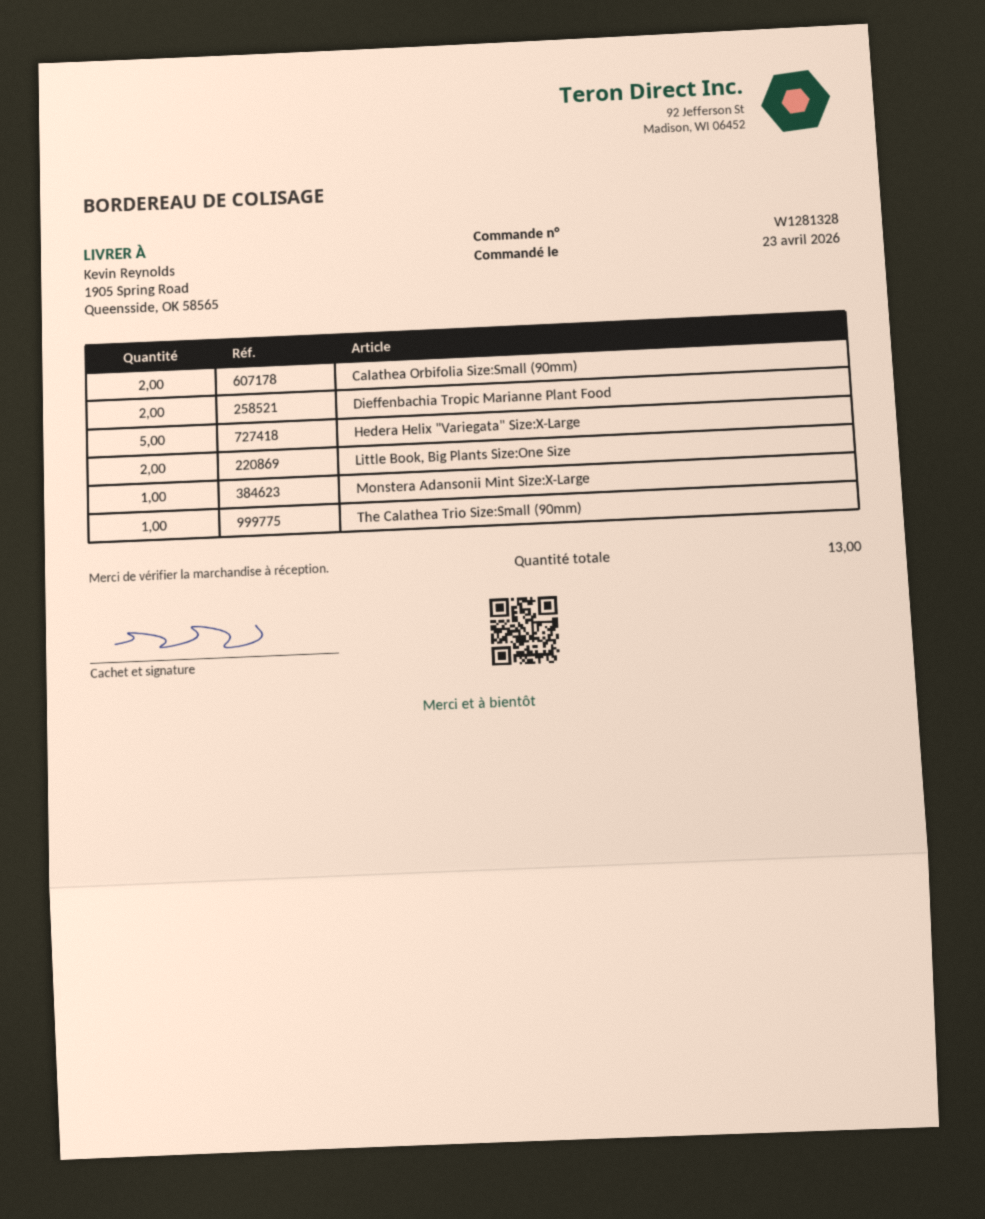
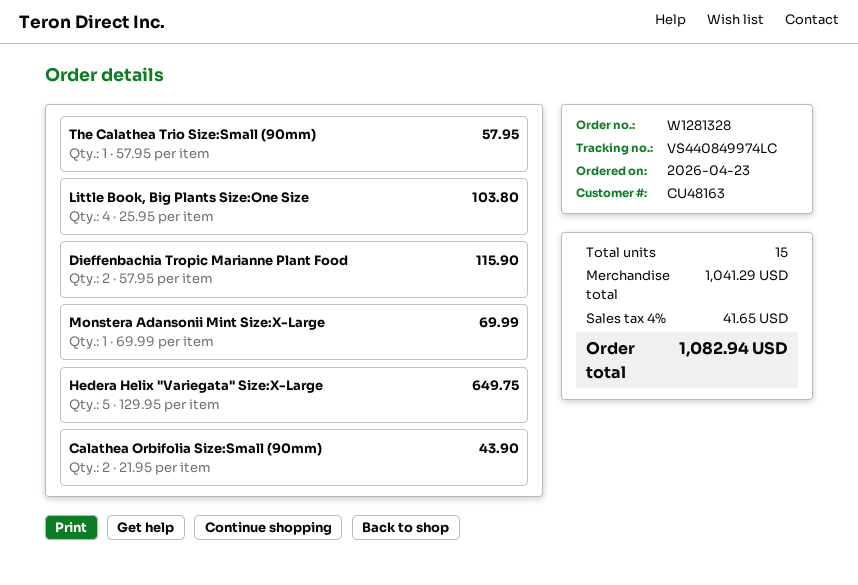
Little Book, Big Plants Size:One Size: 2 -> 4
total quantity: 13 -> 15

